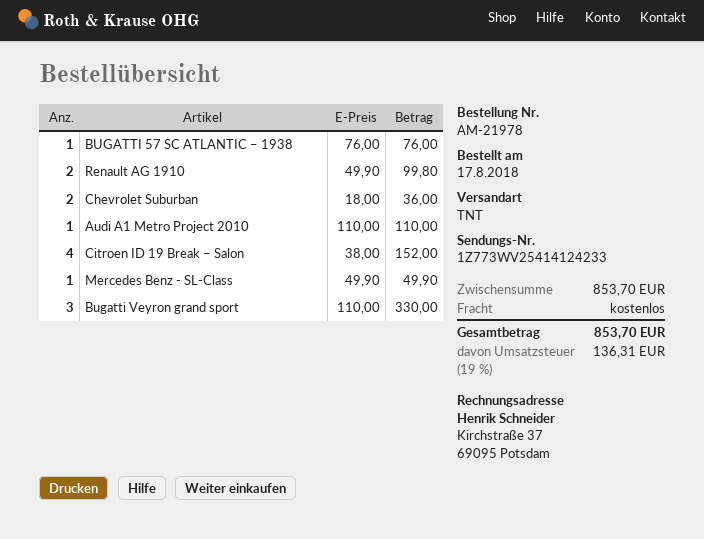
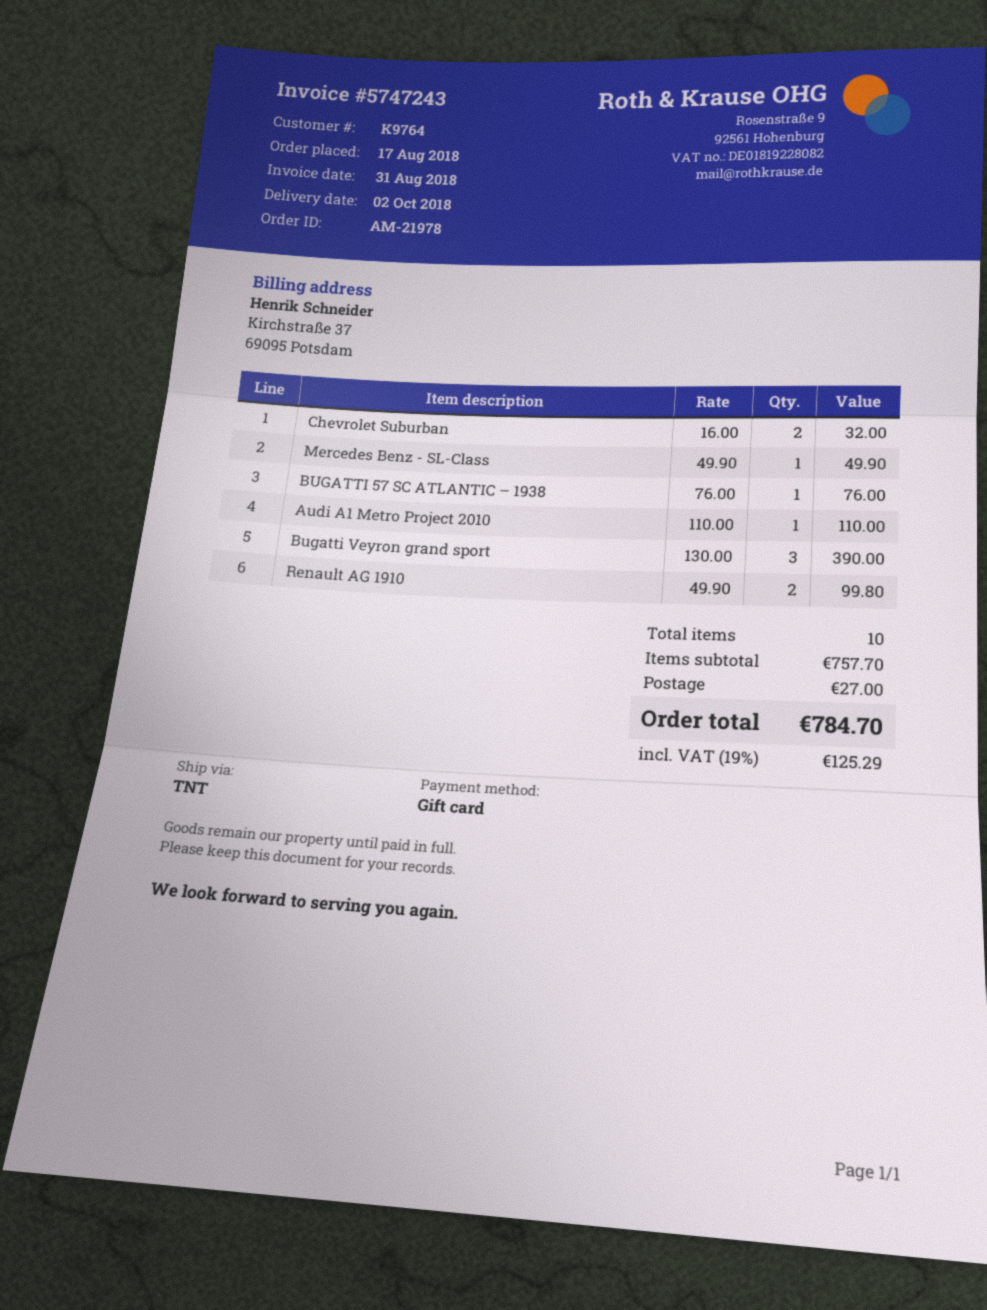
Chevrolet Suburban: 2 x 18.00 = 36.00 -> 2 x 16.00 = 32.00
Citroen ID 19 Break – Salon: 4 x 38.00 = 152.00 -> none
Bugatti Veyron grand sport: 3 x 110.00 = 330.00 -> 3 x 130.00 = 390.00
subtotal: 853.70 -> 757.70
shipping: 0.00 -> 27.00
tax: 19% = 136.31 -> 19% = 125.29
total: 853.70 -> 784.70

